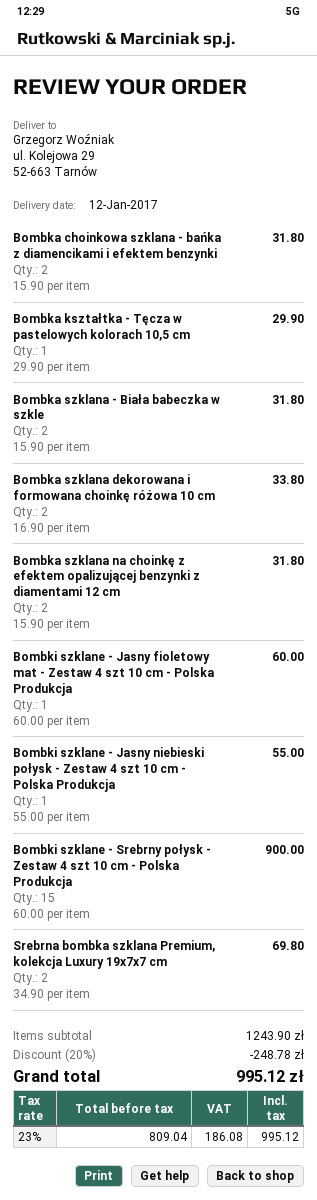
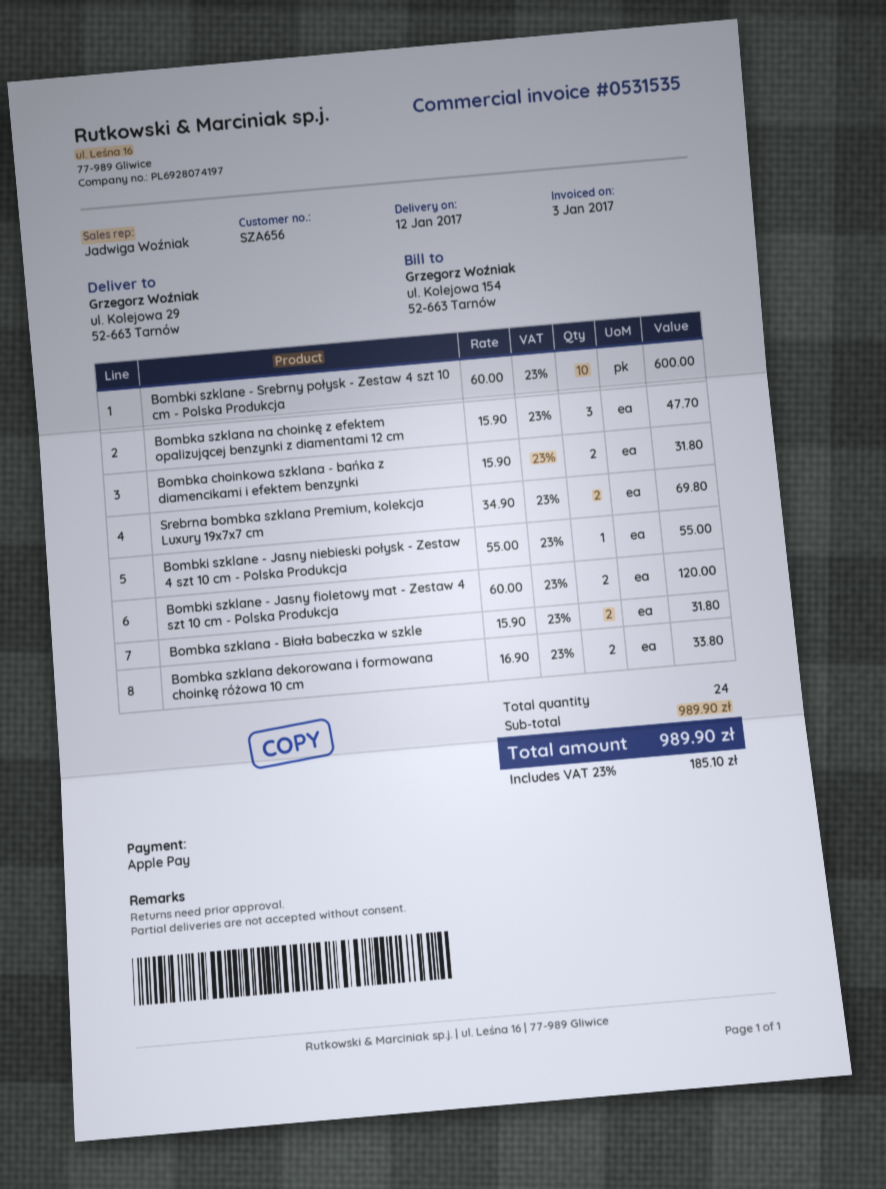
Bombka kształtka - Tęcza w pastelowych kolorach 10,5 cm: 1 x 29.90 = 29.90 -> none
Bombka szklana na choinkę z efektem opalizującej benzynki z diamentami 12 cm: 2 x 15.90 = 31.80 -> 3 x 15.90 = 47.70
Bombki szklane - Jasny fioletowy mat - Zestaw 4 szt 10 cm - Polska Produkcja: 1 x 60.00 = 60.00 -> 2 x 60.00 = 120.00
Bombki szklane - Srebrny połysk - Zestaw 4 szt 10 cm - Polska Produkcja: 15 x 60.00 = 900.00 -> 10 x 60.00 = 600.00
subtotal: 1243.90 -> 989.90
discount: 20% = 248.78 -> none
tax: 23% = 186.08 -> 23% = 185.10
total: 995.12 -> 989.90

